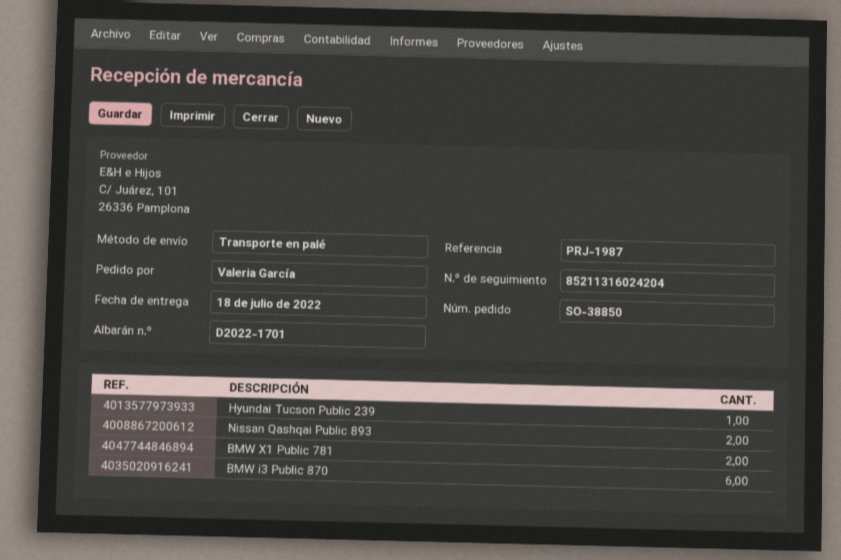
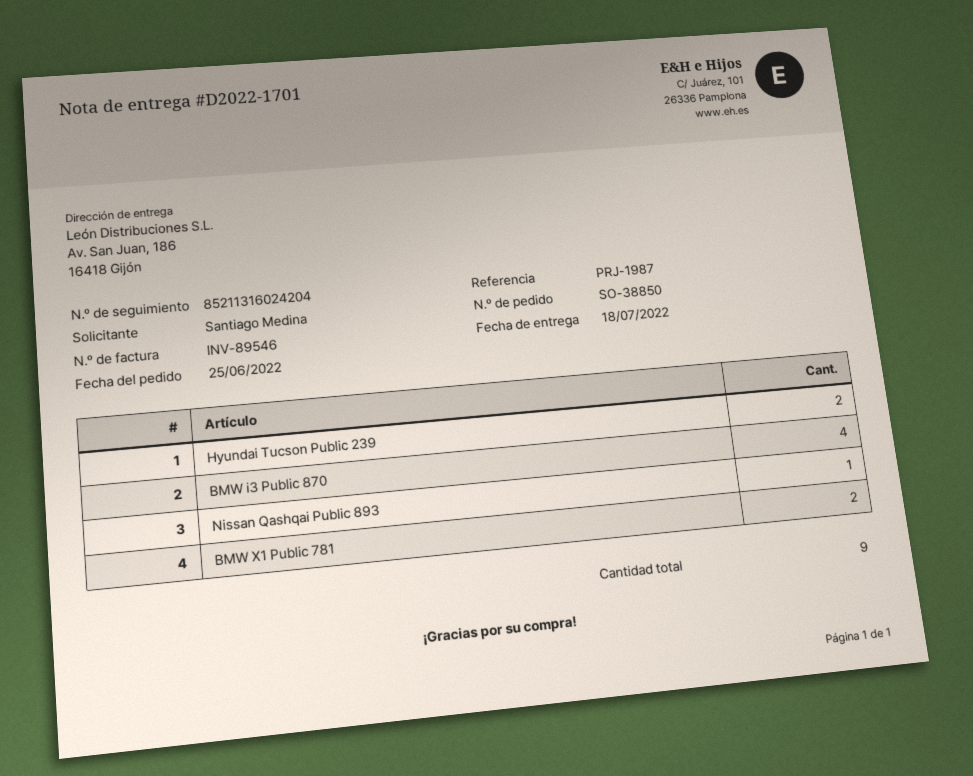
ordered by: Valeria García -> Santiago Medina
Hyundai Tucson Public 239: 1 -> 2
Nissan Qashqai Public 893: 2 -> 1
BMW i3 Public 870: 6 -> 4

